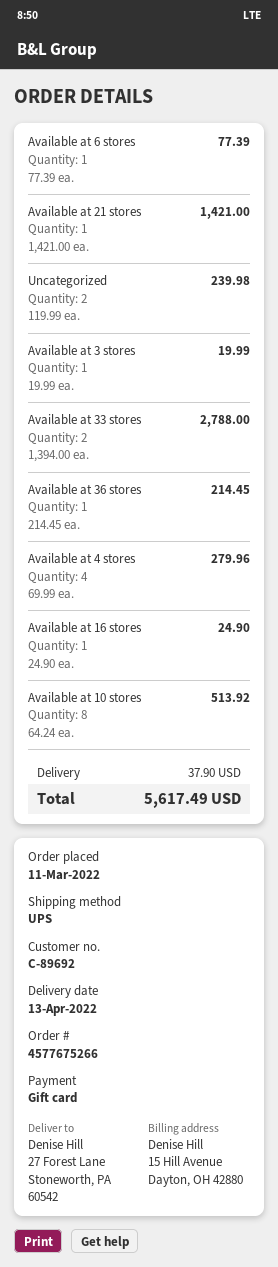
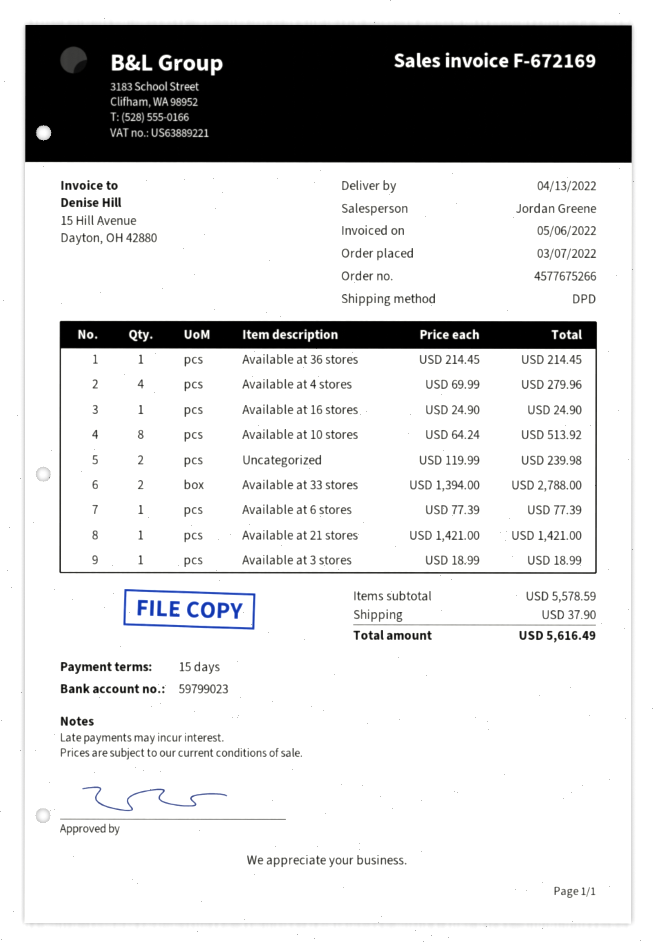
order date: 2022-03-11 -> 2022-03-07
shipping method: UPS -> DPD
Available at 3 stores: 1 x 19.99 = 19.99 -> 1 x 18.99 = 18.99
total: 5617.49 -> 5616.49

